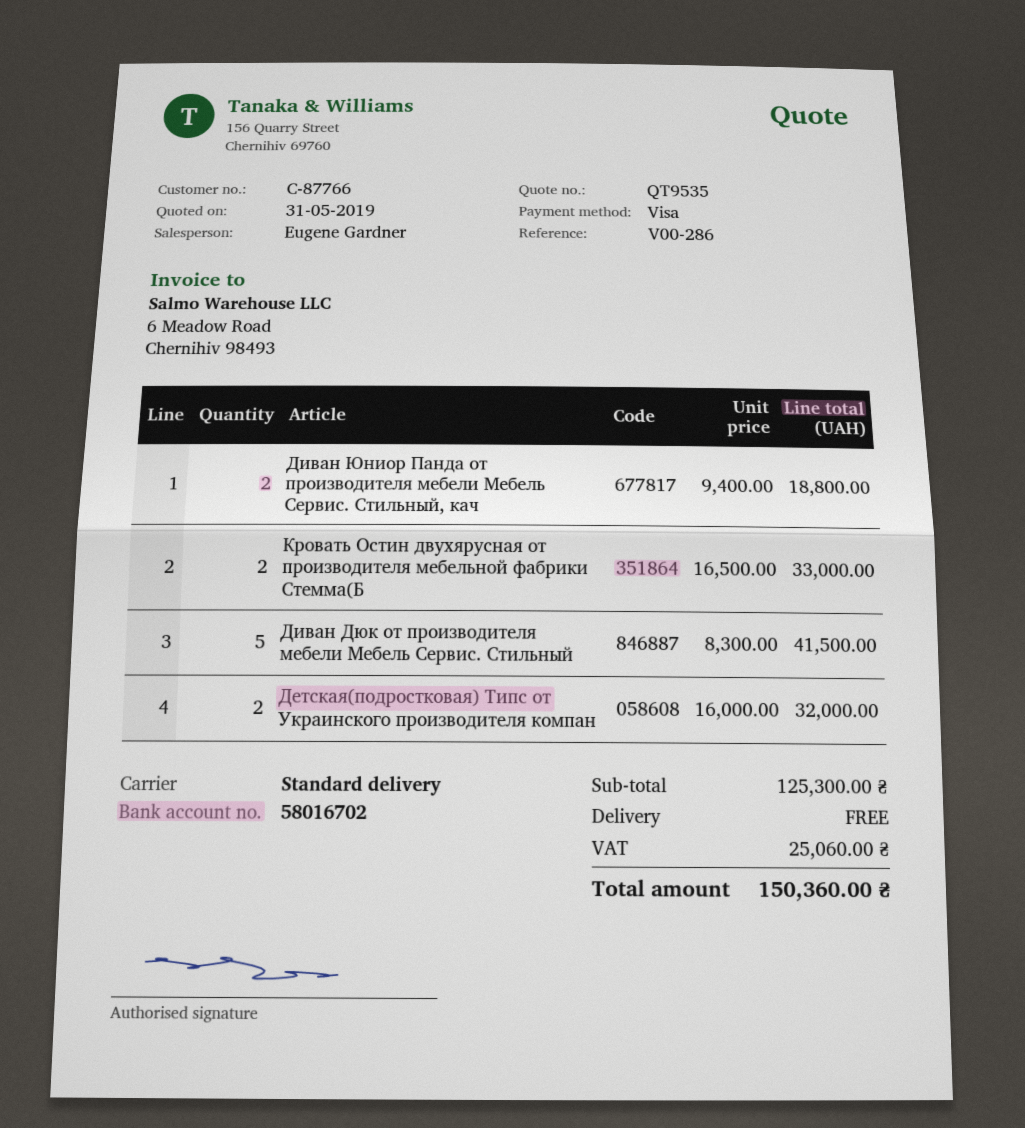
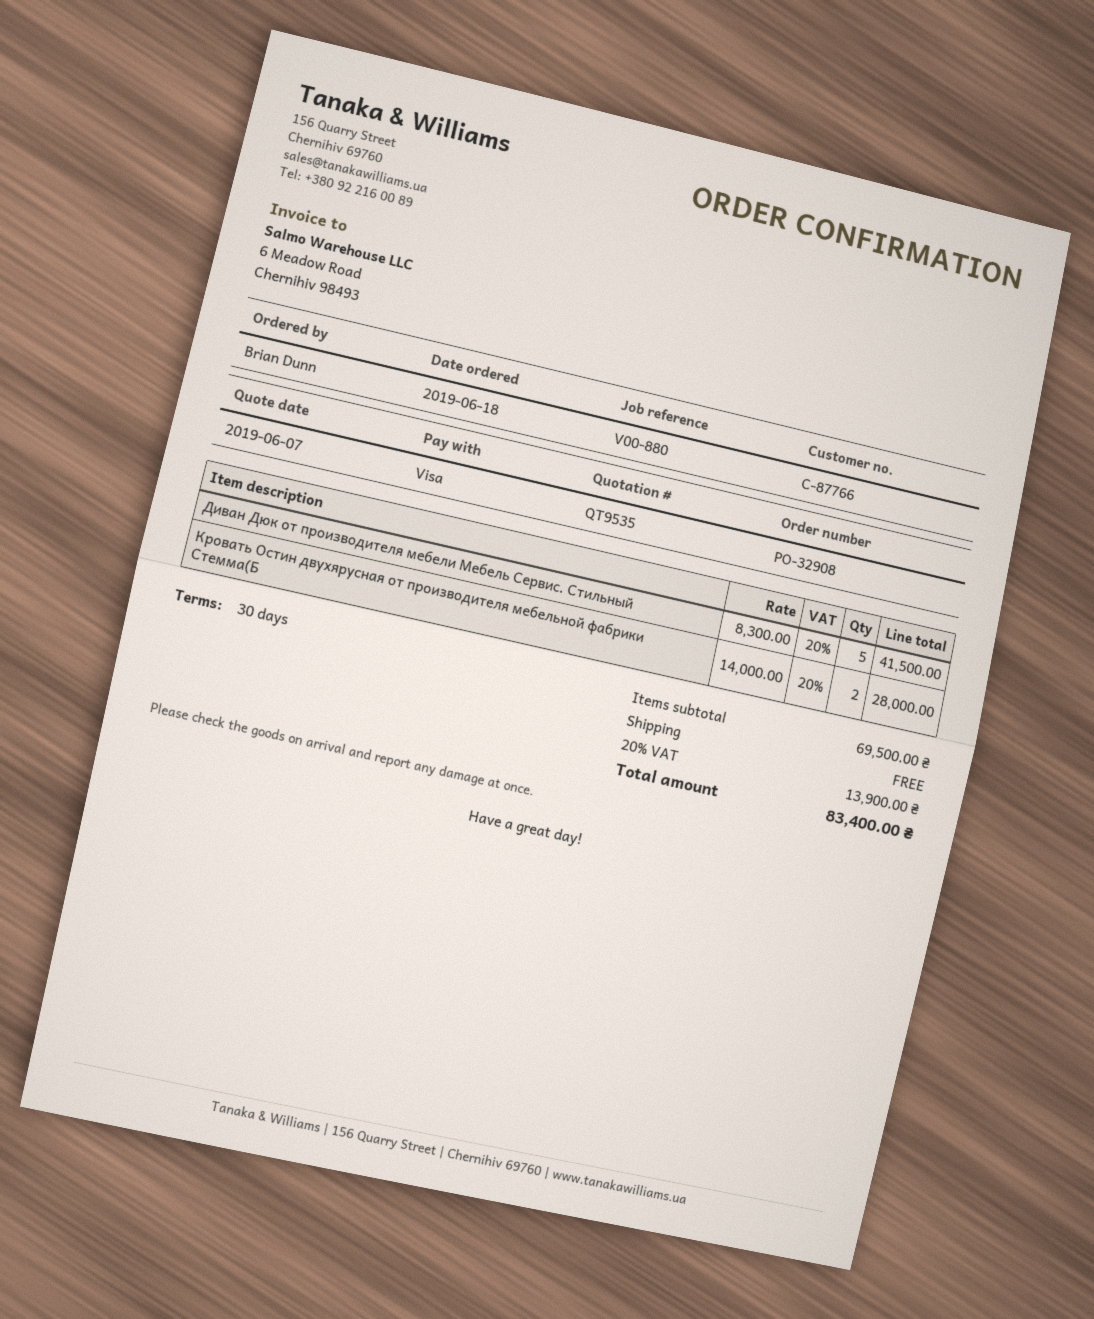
quote date: 2019-05-31 -> 2019-06-07
reference: V00-286 -> V00-880
Диван Юниор Панда от производителя мебели Мебель Сервис. Стильный, кач: 2 x 9400.00 = 18800.00 -> none
Кровать Остин двухярусная от производителя мебельной фабрики Стемма(Б: 2 x 16500.00 = 33000.00 -> 2 x 14000.00 = 28000.00
Детская(подростковая) Типс от Украинского производителя компан: 2 x 16000.00 = 32000.00 -> none
subtotal: 125300.00 -> 69500.00
tax: 25060.00 -> 13900.00
total: 150360.00 -> 83400.00

